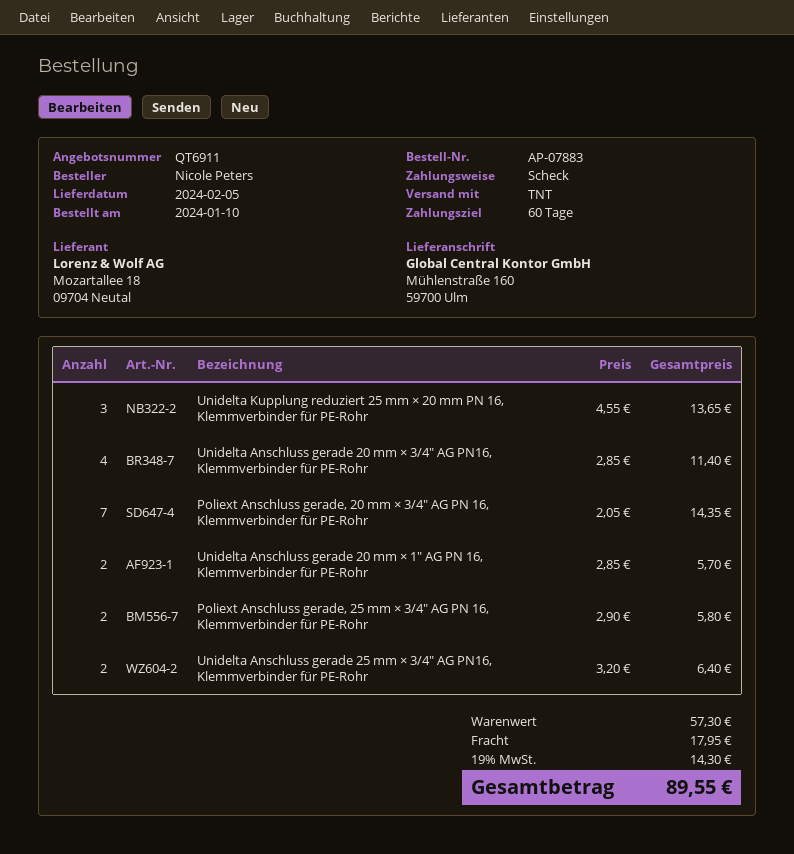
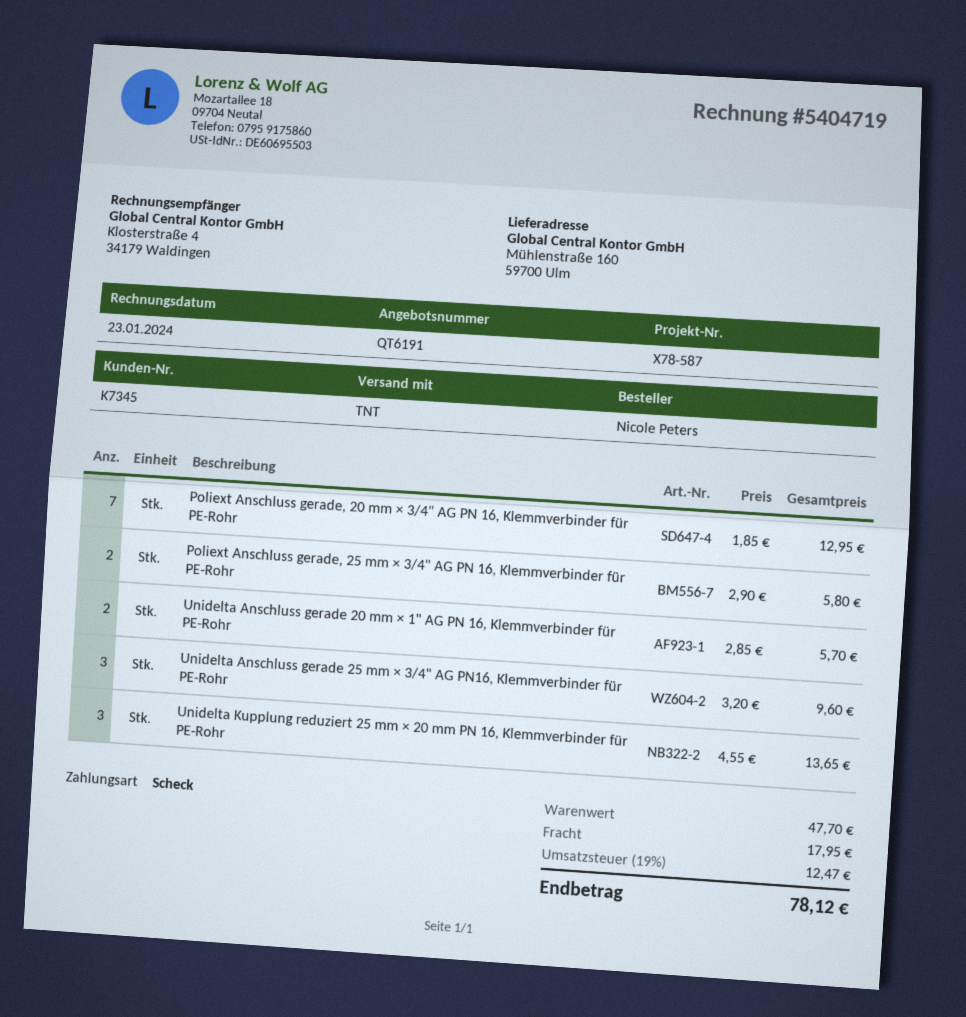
quote number: QT6911 -> QT6191
Unidelta Anschluss gerade 20 mm × 3/4" AG PN16, Klemmverbinder für PE-Rohr: 4 x 2.85 = 11.40 -> none
Poliext Anschluss gerade, 20 mm × 3/4" AG PN 16, Klemmverbinder für PE-Rohr: 7 x 2.05 = 14.35 -> 7 x 1.85 = 12.95
Unidelta Anschluss gerade 25 mm × 3/4" AG PN16, Klemmverbinder für PE-Rohr: 2 x 3.20 = 6.40 -> 3 x 3.20 = 9.60
subtotal: 57.30 -> 47.70
tax: 19% = 14.30 -> 19% = 12.47
total: 89.55 -> 78.12

